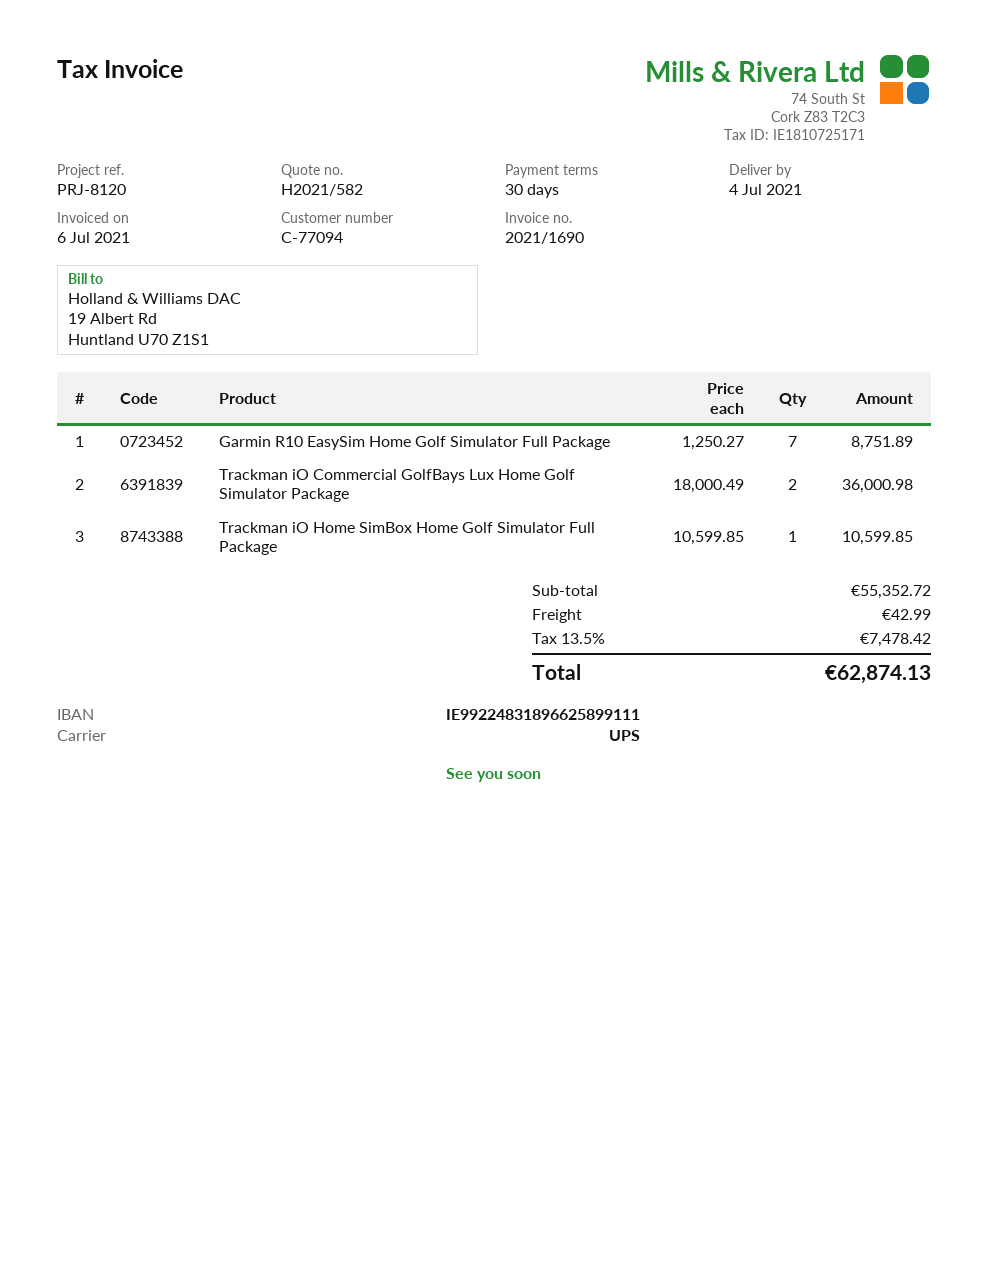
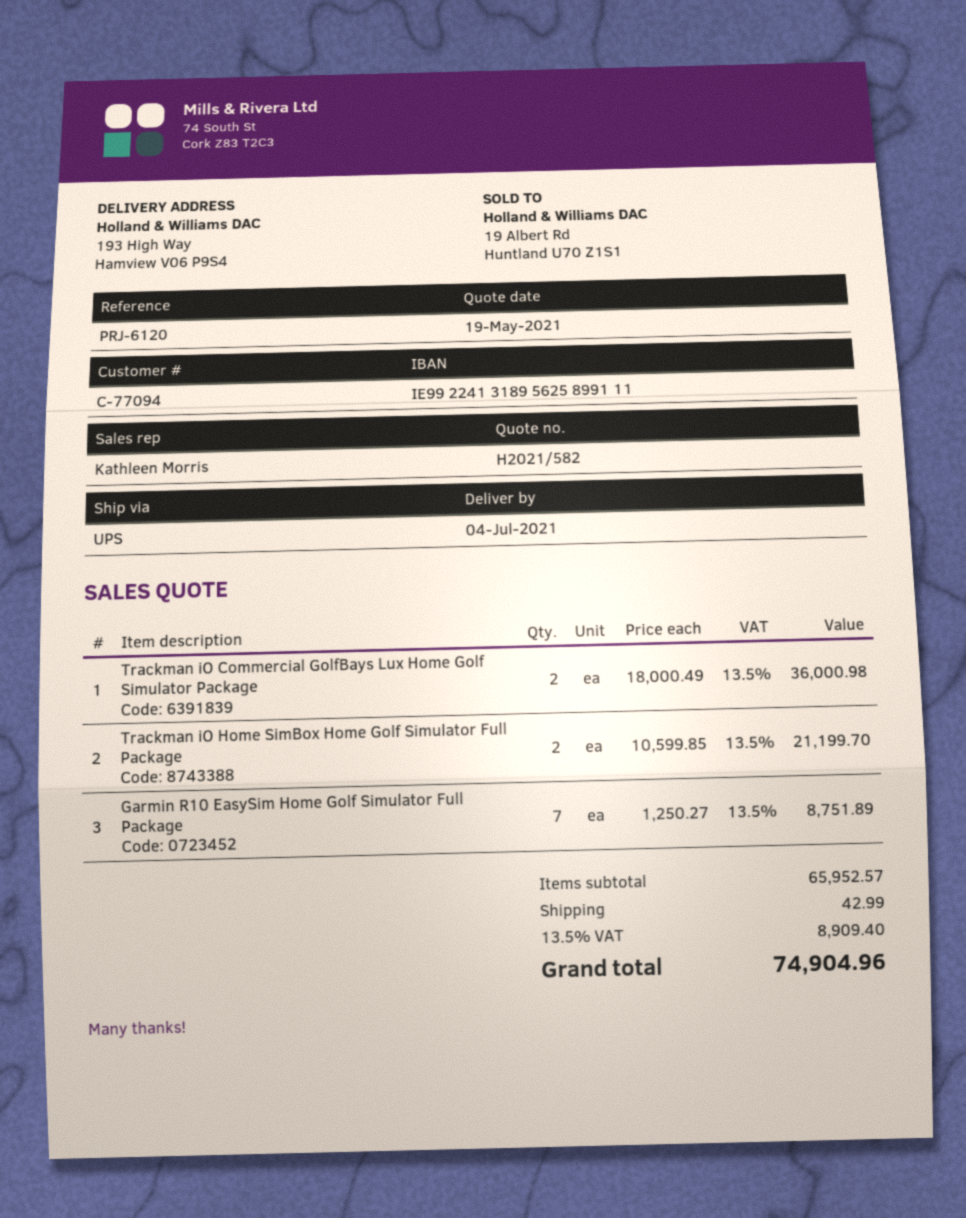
reference: PRJ-8120 -> PRJ-6120
bank account: IE99224831896625899111 -> IE99224131895625899111
Trackman iO Home SimBox Home Golf Simulator Full Package: 1 x 10599.85 = 10599.85 -> 2 x 10599.85 = 21199.70
subtotal: 55352.72 -> 65952.57
tax: 13.5% = 7478.42 -> 13.5% = 8909.40
total: 62874.13 -> 74904.96

